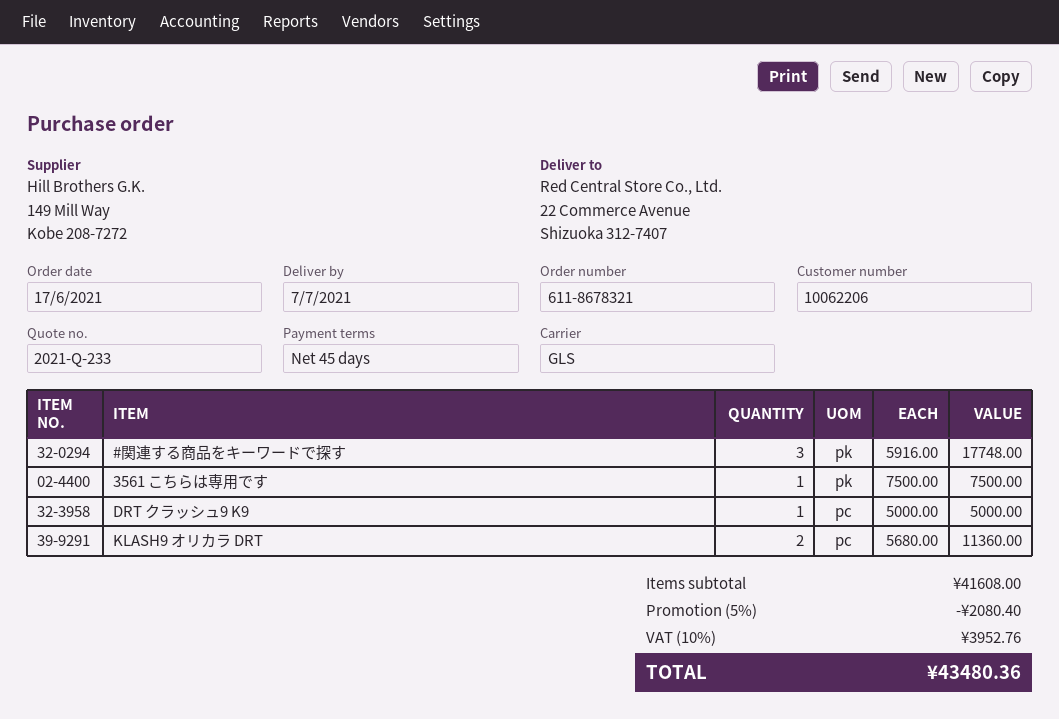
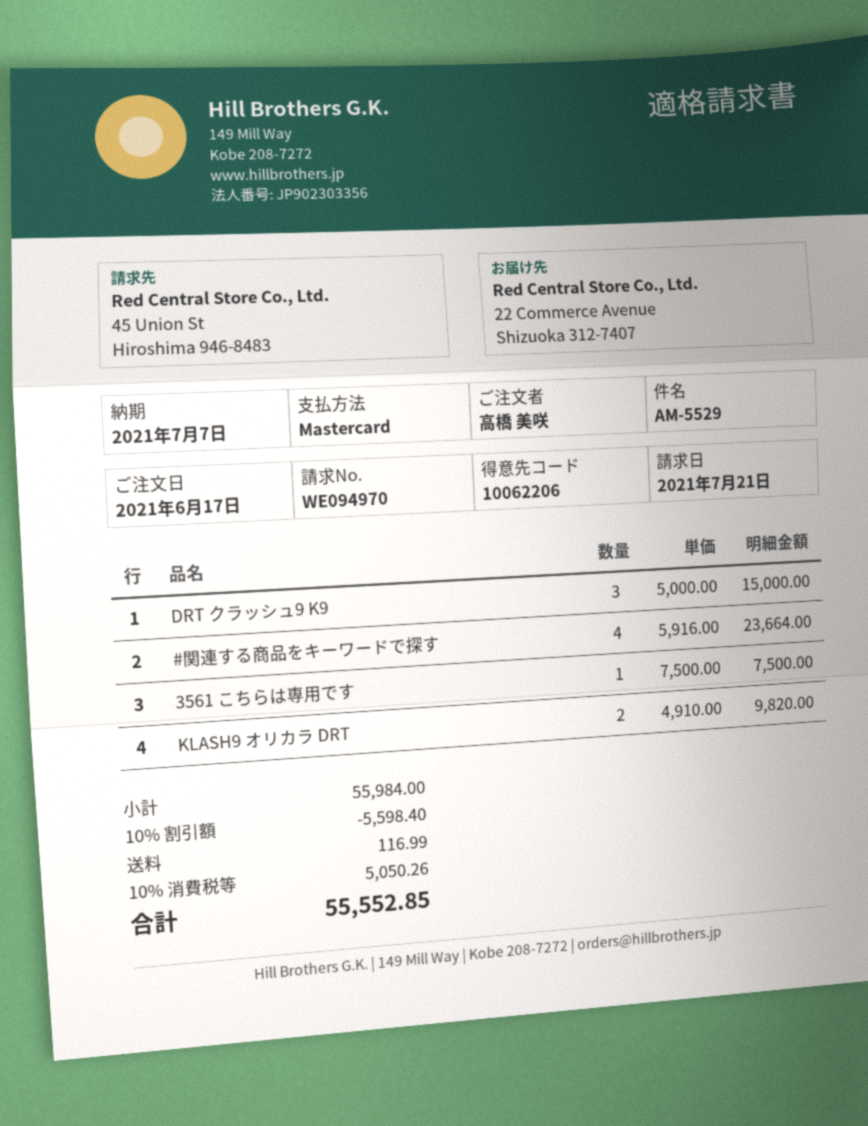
#関連する商品をキーワードで探す: 3 x 5916.00 = 17748.00 -> 4 x 5916.00 = 23664.00
DRT クラッシュ9 K9: 1 x 5000.00 = 5000.00 -> 3 x 5000.00 = 15000.00
KLASH9 オリカラ DRT: 2 x 5680.00 = 11360.00 -> 2 x 4910.00 = 9820.00
subtotal: 41608.00 -> 55984.00
discount: 5% = 2080.40 -> 10% = 5598.40
shipping: none -> 116.99
tax: 10% = 3952.76 -> 10% = 5050.26
total: 43480.36 -> 55552.85

